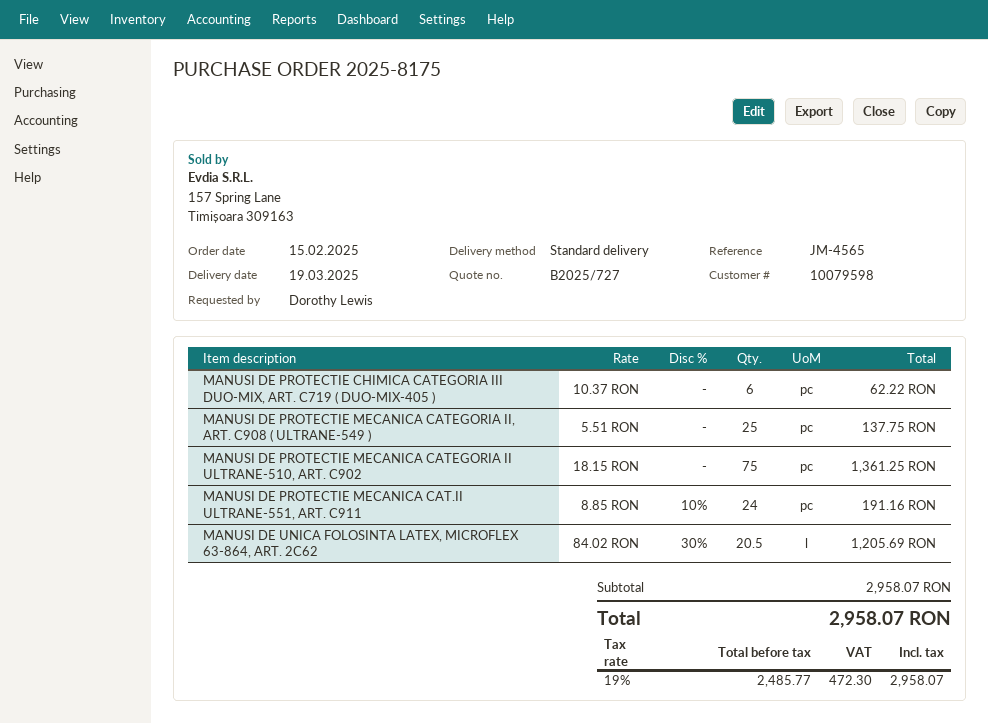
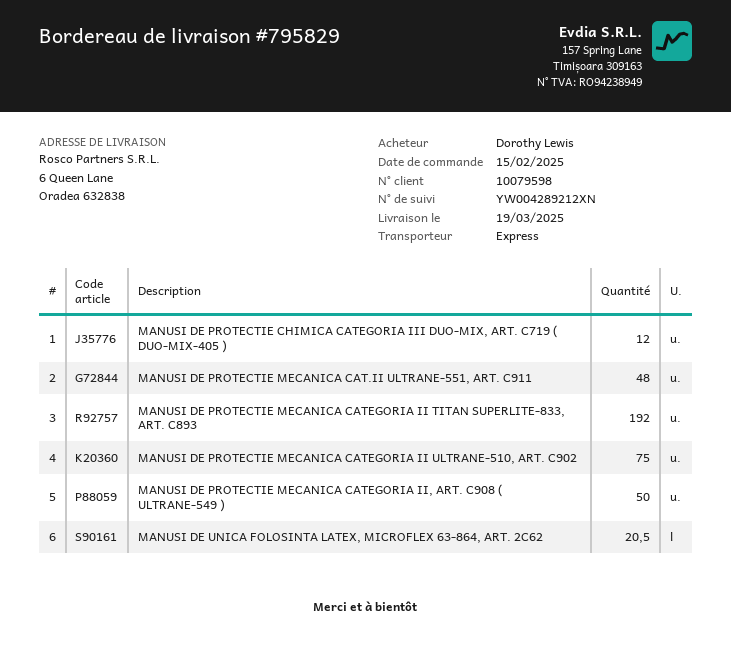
shipping method: standard -> express
MANUSI DE PROTECTIE CHIMICA CATEGORIA III DUO-MIX, ART. C719 ( DUO-MIX-405 ): 6 -> 12
MANUSI DE PROTECTIE MECANICA CATEGORIA II, ART. C908 ( ULTRANE-549 ): 25 -> 50
MANUSI DE PROTECTIE MECANICA CAT.II ULTRANE-551, ART. C911: 24 -> 48
MANUSI DE PROTECTIE MECANICA CATEGORIA II TITAN SUPERLITE-833, ART. C893: none -> 192

